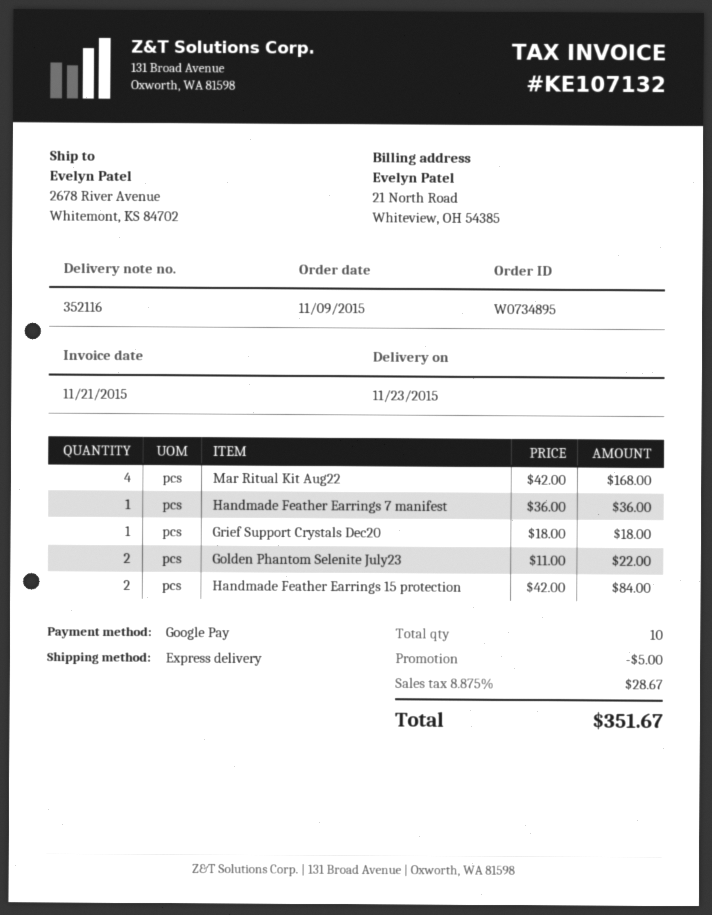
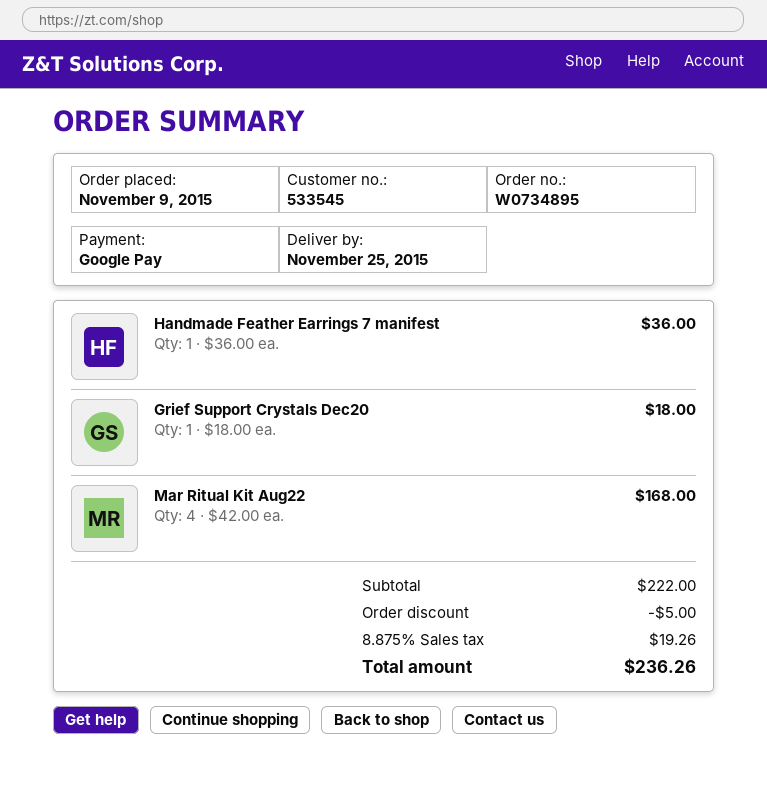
delivery date: 2015-11-23 -> 2015-11-25
Golden Phantom Selenite July23: 2 x 11.00 = 22.00 -> none
Handmade Feather Earrings 15 protection: 2 x 42.00 = 84.00 -> none
tax: 8.875% = 28.67 -> 8.875% = 19.26
total: 351.67 -> 236.26

